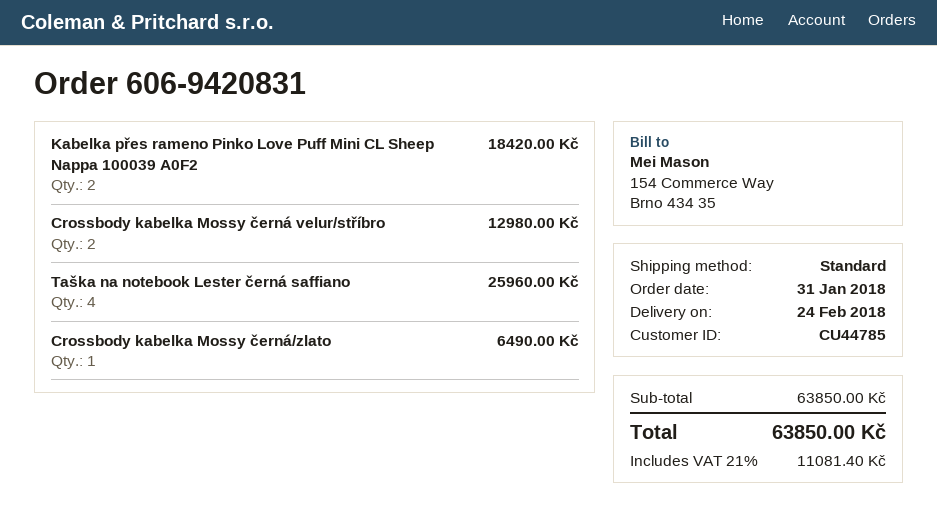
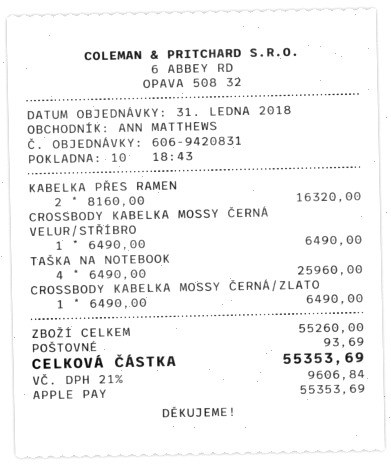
Kabelka přes rameno Pinko Love Puff Mini CL Sheep Nappa 100039 A0F2: 2 for 18420.00 -> 2 for 16320.00
Crossbody kabelka Mossy černá velur/stříbro: 2 for 12980.00 -> 1 for 6490.00
subtotal: 63850.00 -> 55260.00
shipping: none -> 93.69
tax: 21% = 11081.40 -> 21% = 9606.84
total: 63850.00 -> 55353.69

